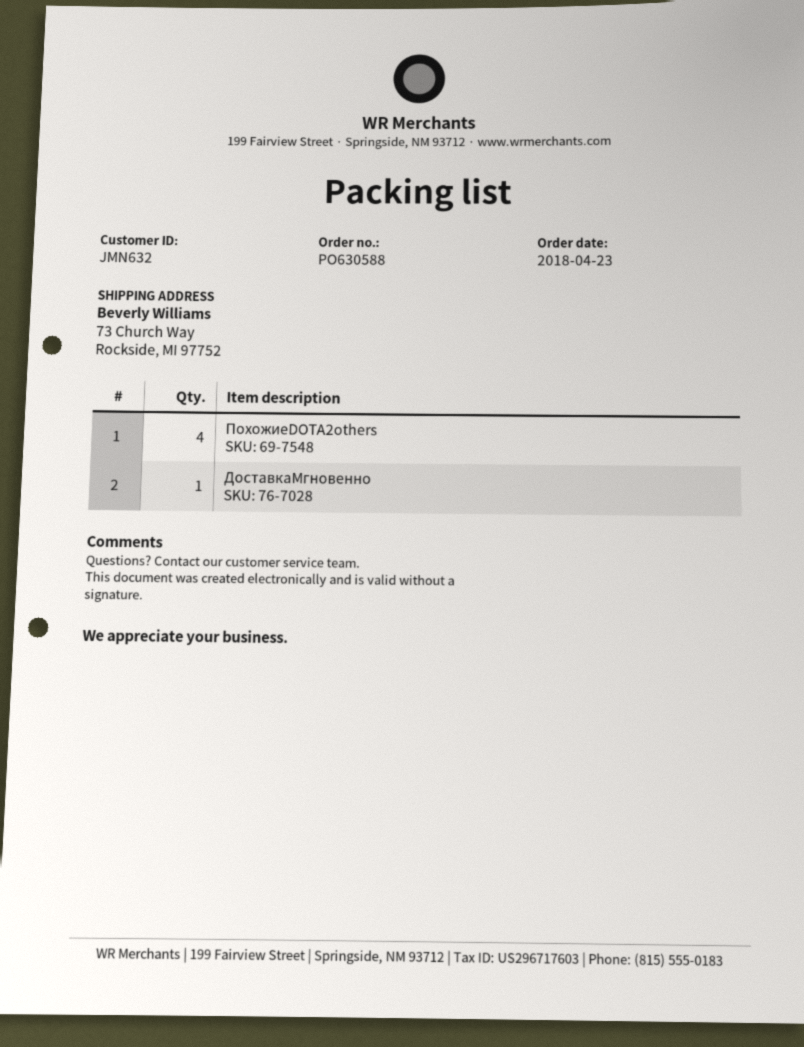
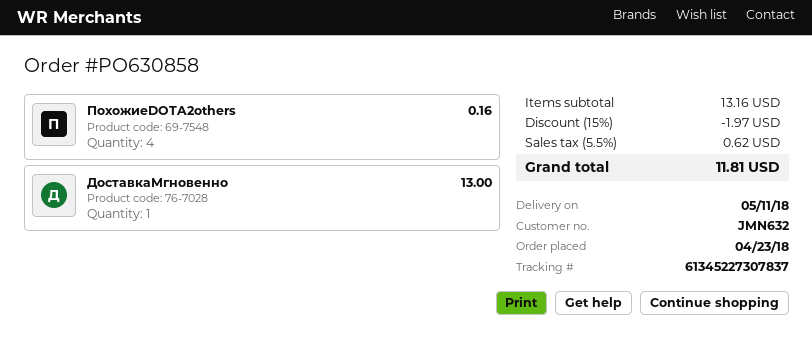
order number: PO630588 -> PO630858

